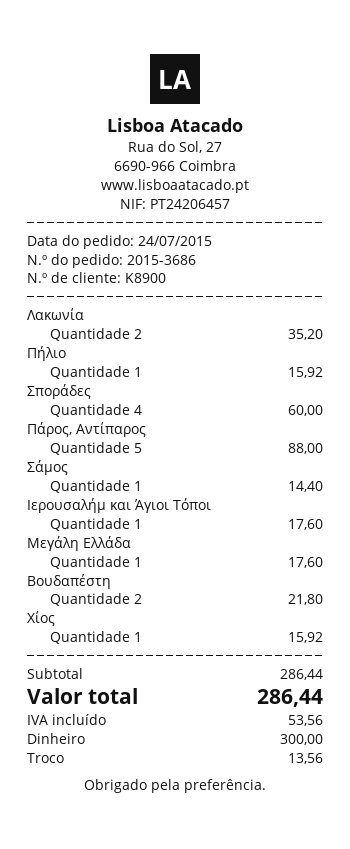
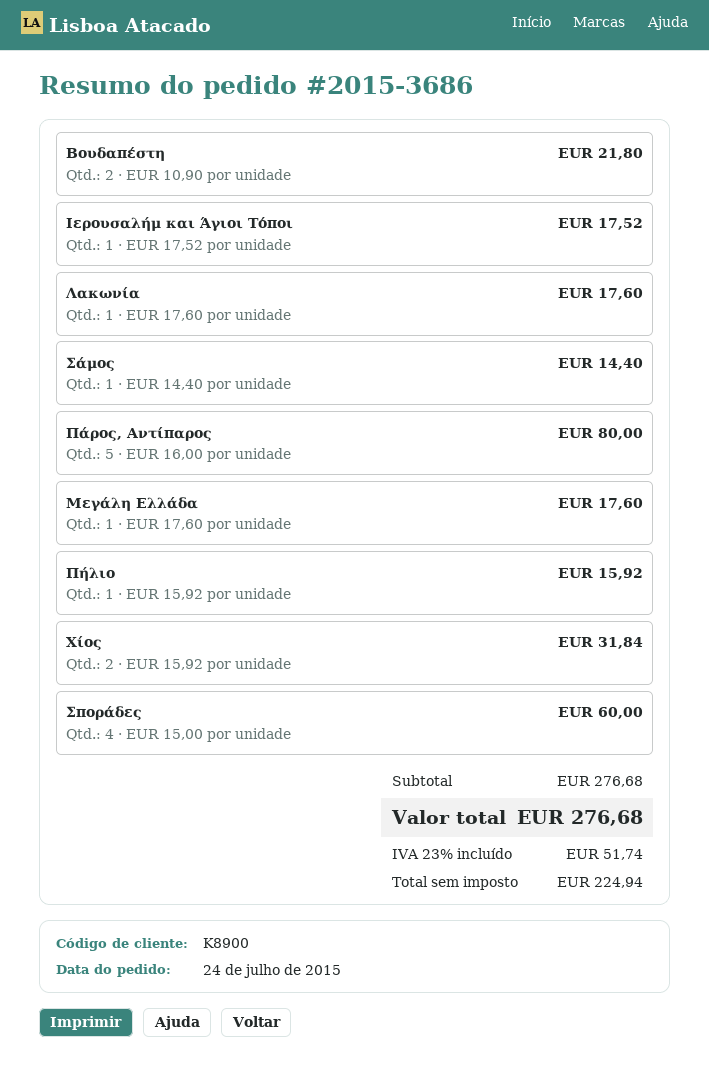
Λακωνία: 2 for 35.20 -> 1 for 17.60
Πάρος, Αντίπαρος: 5 for 88.00 -> 5 for 80.00
Ιερουσαλήμ και Άγιοι Τόποι: 1 for 17.60 -> 1 for 17.52
Χίος: 1 for 15.92 -> 2 for 31.84
subtotal: 286.44 -> 276.68
tax: 53.56 -> 51.74
total: 286.44 -> 276.68

